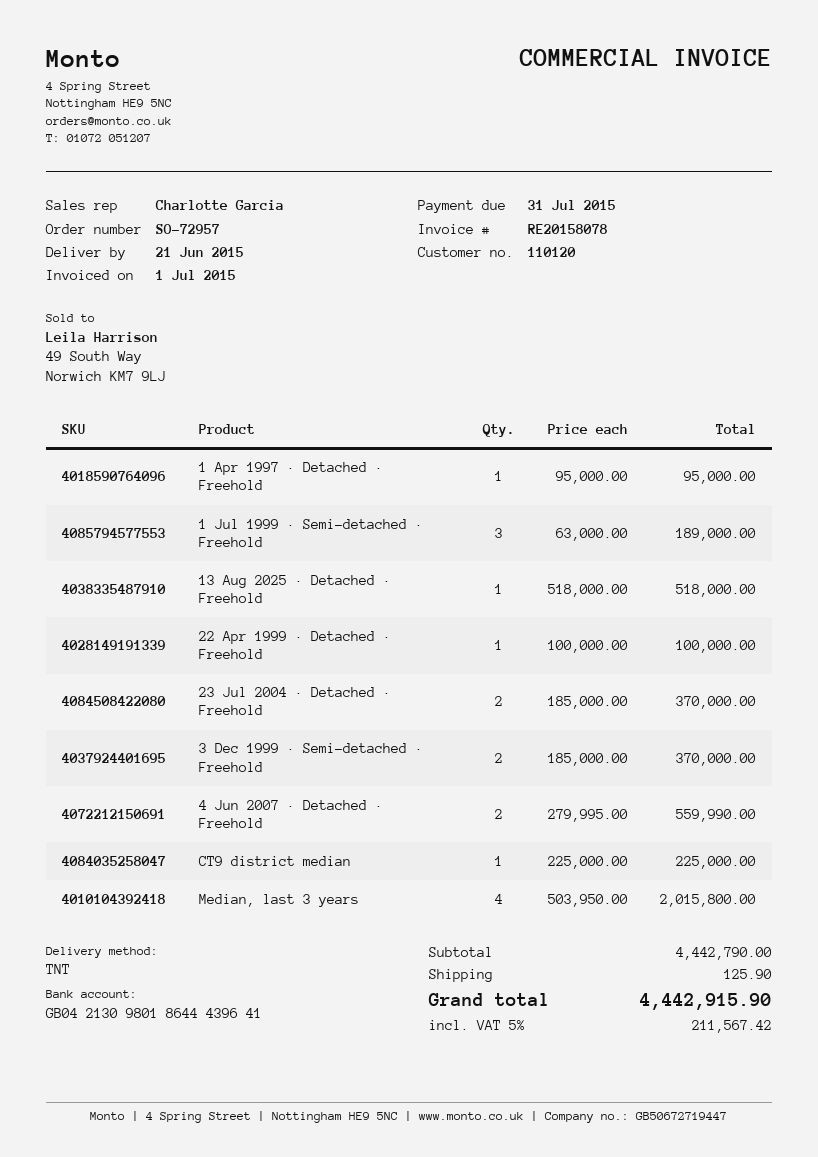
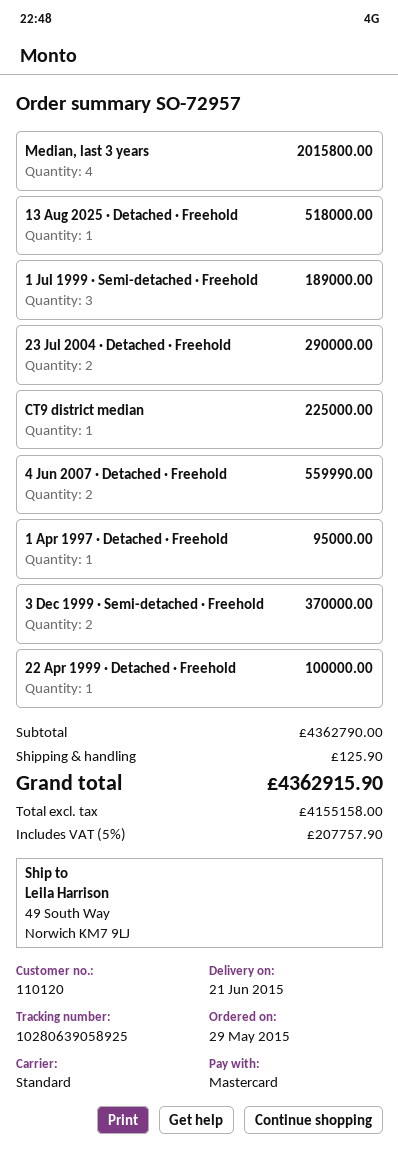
shipping method: TNT -> standard
23 Jul 2004 · Detached · Freehold: 2 for 370000.00 -> 2 for 290000.00
subtotal: 4442790.00 -> 4362790.00
tax: 5% = 211567.42 -> 5% = 207757.90
total: 4442915.90 -> 4362915.90

